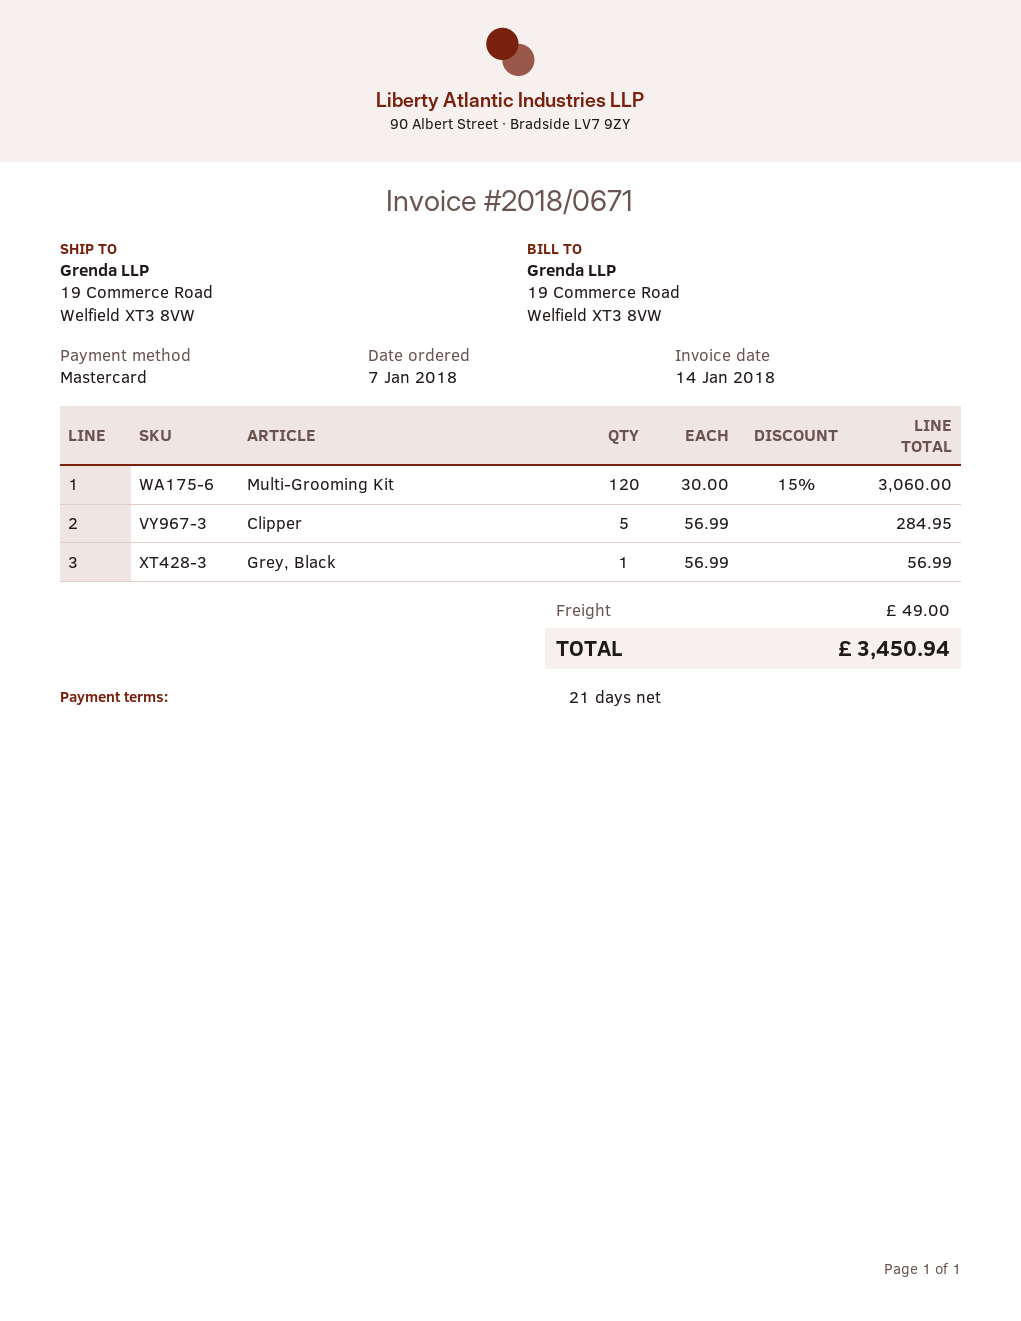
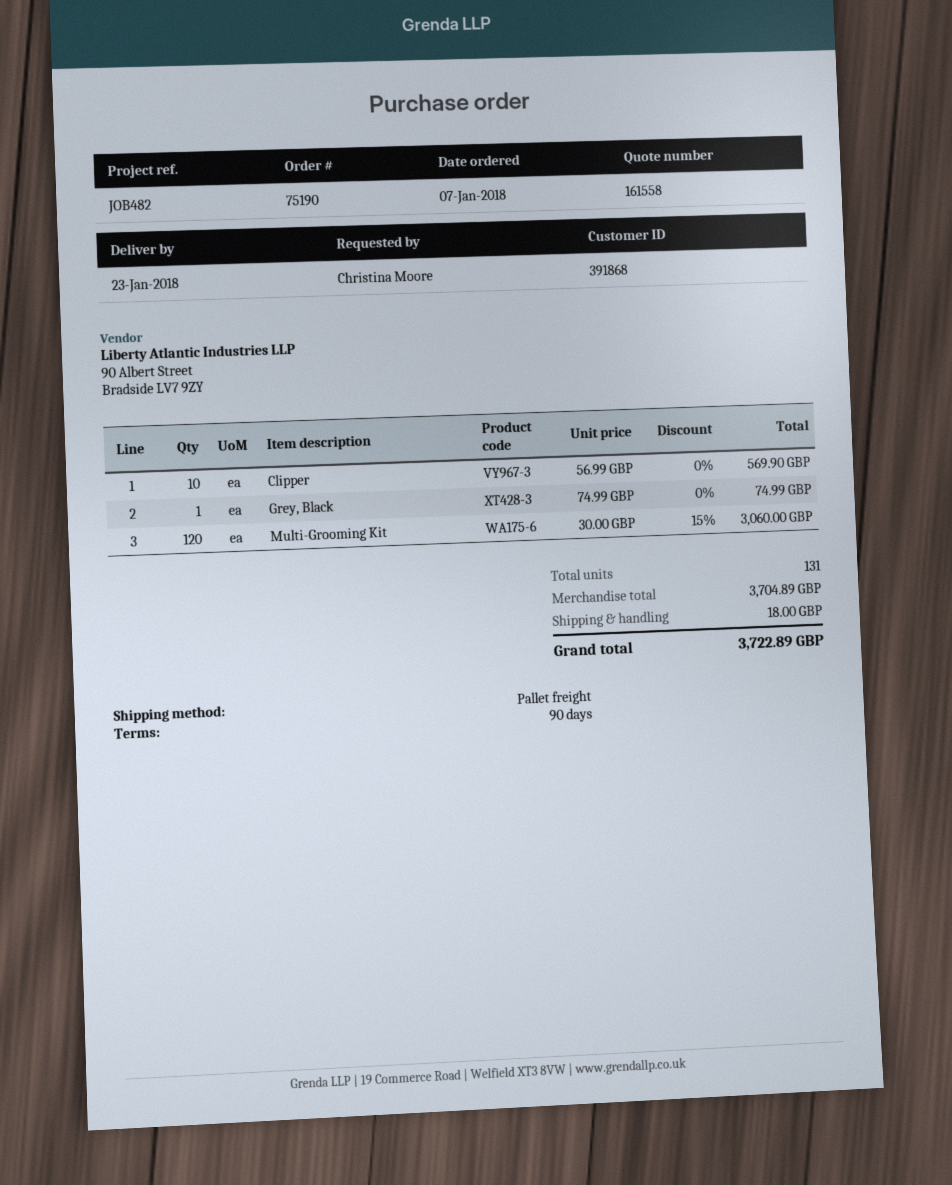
payment terms: 21 days -> 90 days
Clipper: 5 x 56.99 = 284.95 -> 10 x 56.99 = 569.90
Grey, Black: 1 x 56.99 = 56.99 -> 1 x 74.99 = 74.99
shipping: 49.00 -> 18.00
total: 3450.94 -> 3722.89

